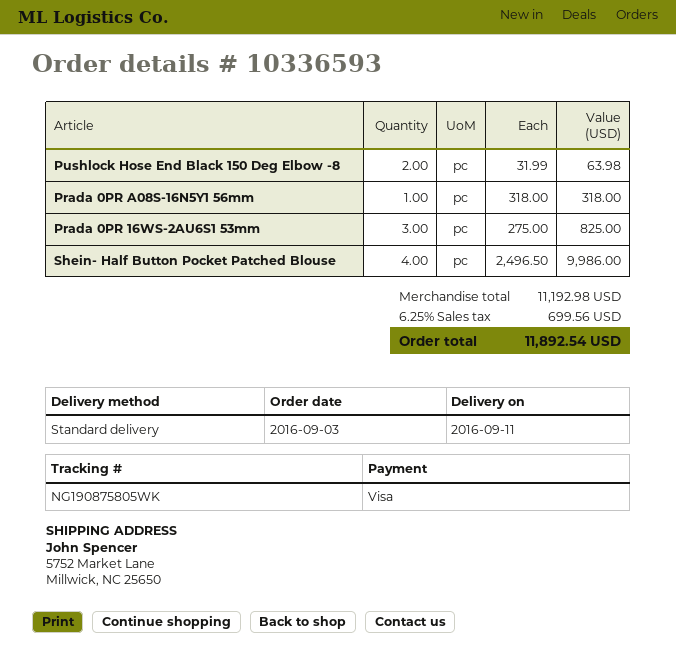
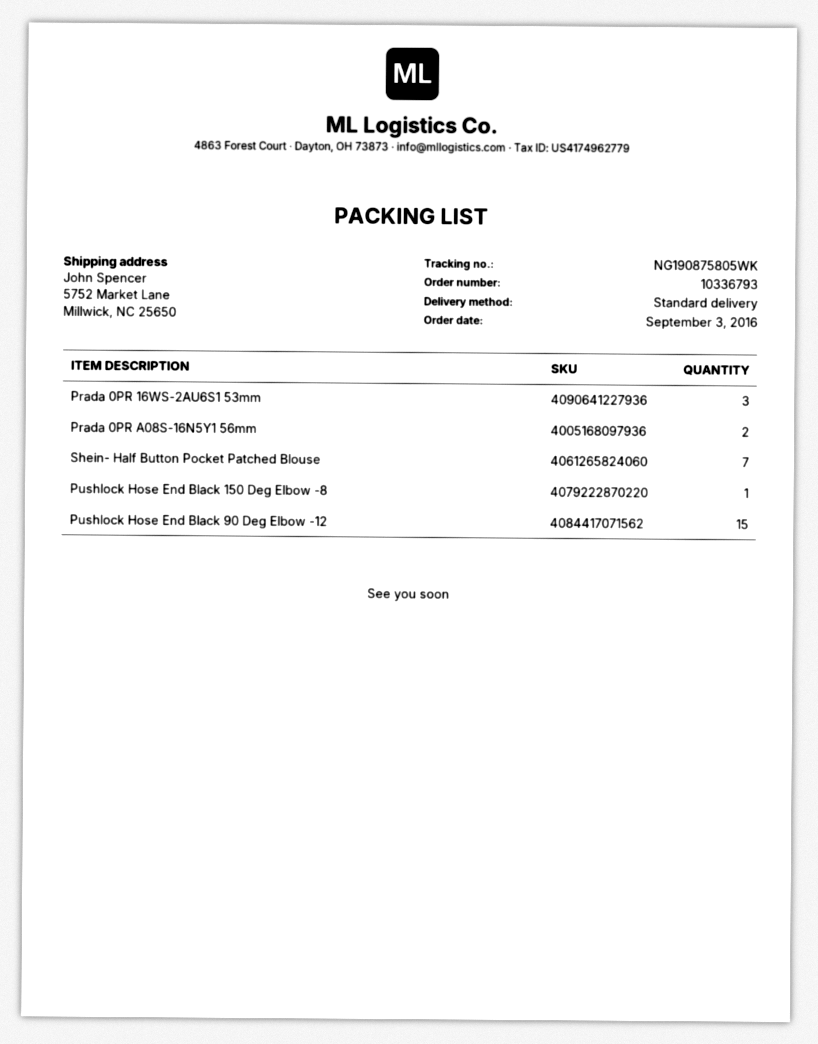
order number: 10336593 -> 10336793
Pushlock Hose End Black 150 Deg Elbow -8: 2 -> 1
Prada 0PR A08S-16N5Y1 56mm: 1 -> 2
Shein- Half Button Pocket Patched Blouse: 4 -> 7
Pushlock Hose End Black 90 Deg Elbow -12: none -> 15

